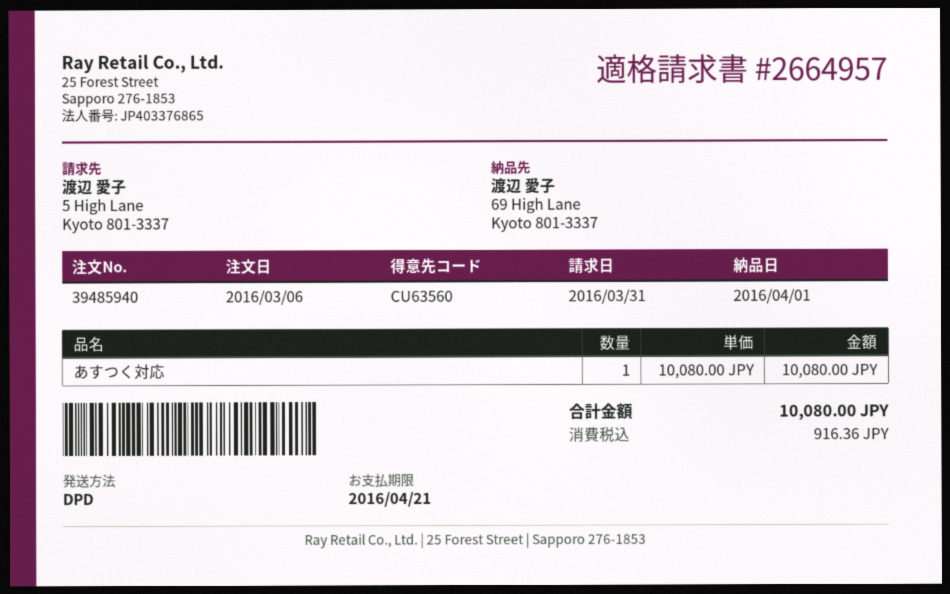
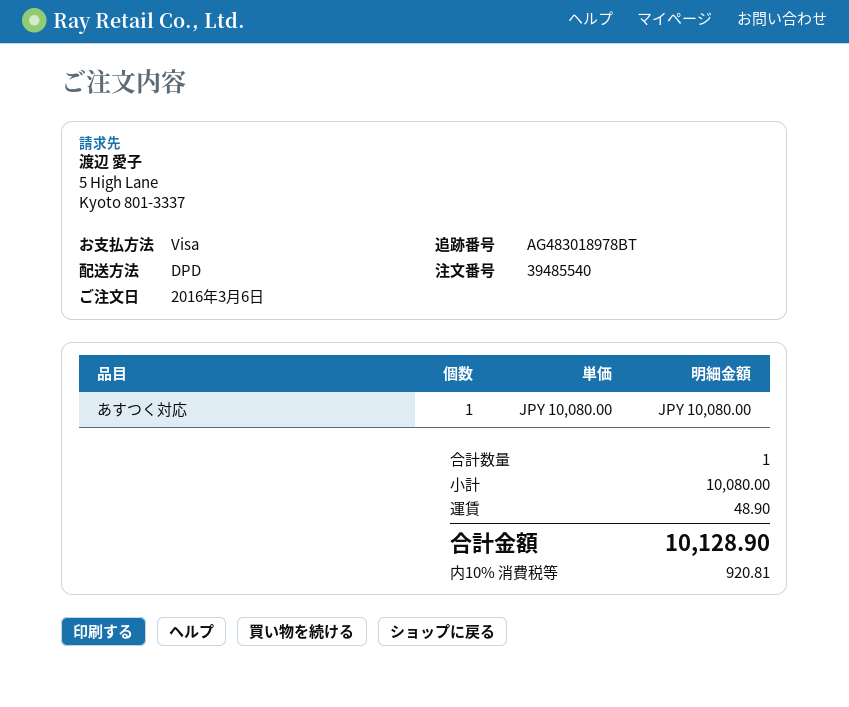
order number: 39485940 -> 39485540
shipping: none -> 48.90
tax: 916.36 -> 920.81
total: 10080.00 -> 10128.90

